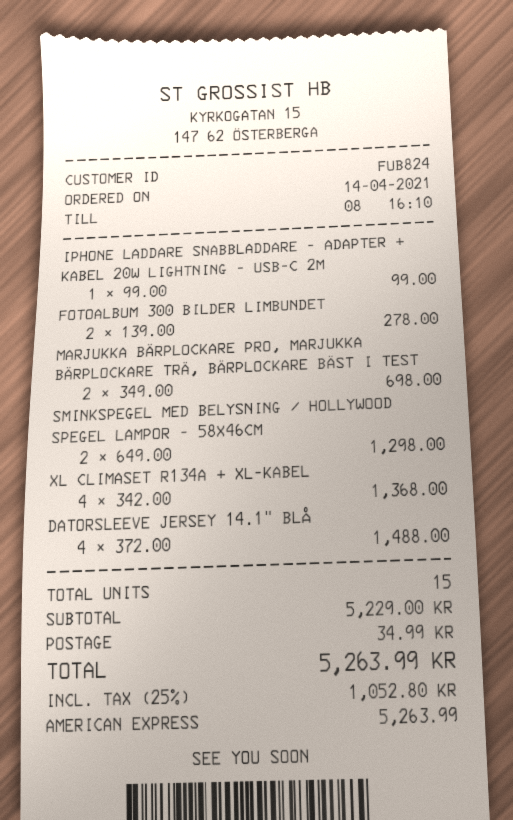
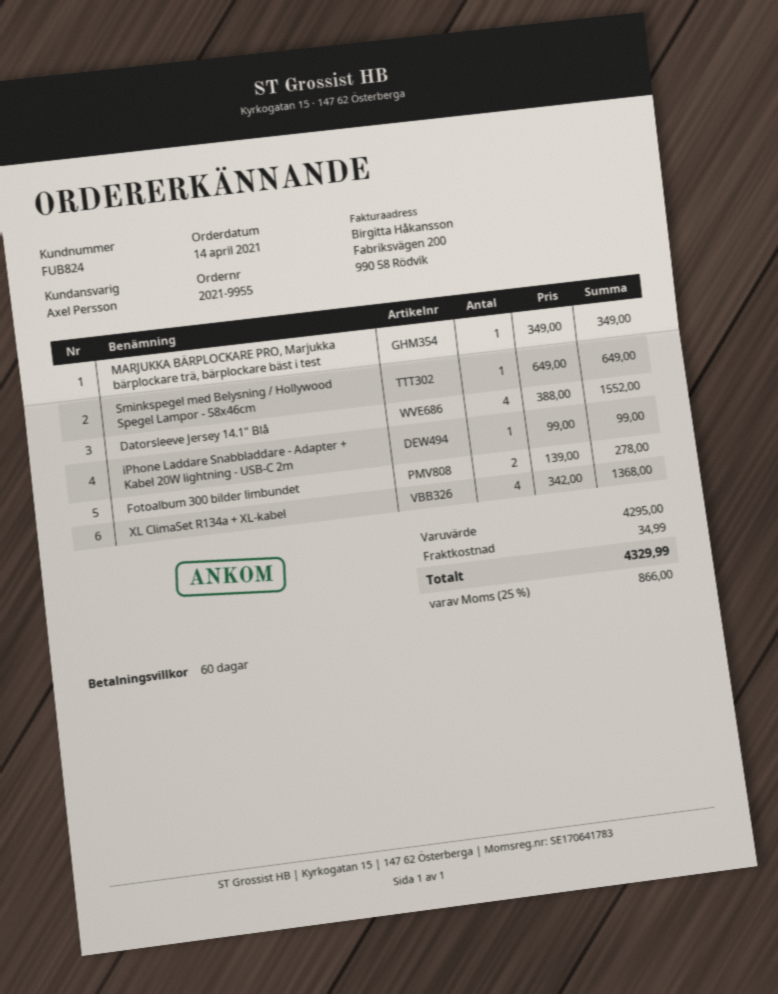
MARJUKKA BÄRPLOCKARE PRO, MARJUKKA BÄRPLOCKARE TRÄ, BÄRPLOCKARE BÄST I TEST: 2 x 349.00 = 698.00 -> 1 x 349.00 = 349.00
SMINKSPEGEL MED BELYSNING / HOLLYWOOD SPEGEL LAMPOR - 58X46CM: 2 x 649.00 = 1298.00 -> 1 x 649.00 = 649.00
DATORSLEEVE JERSEY 14.1" BLÅ: 4 x 372.00 = 1488.00 -> 4 x 388.00 = 1552.00
subtotal: 5229.00 -> 4295.00
tax: 25% = 1052.80 -> 25% = 866.00
total: 5263.99 -> 4329.99

